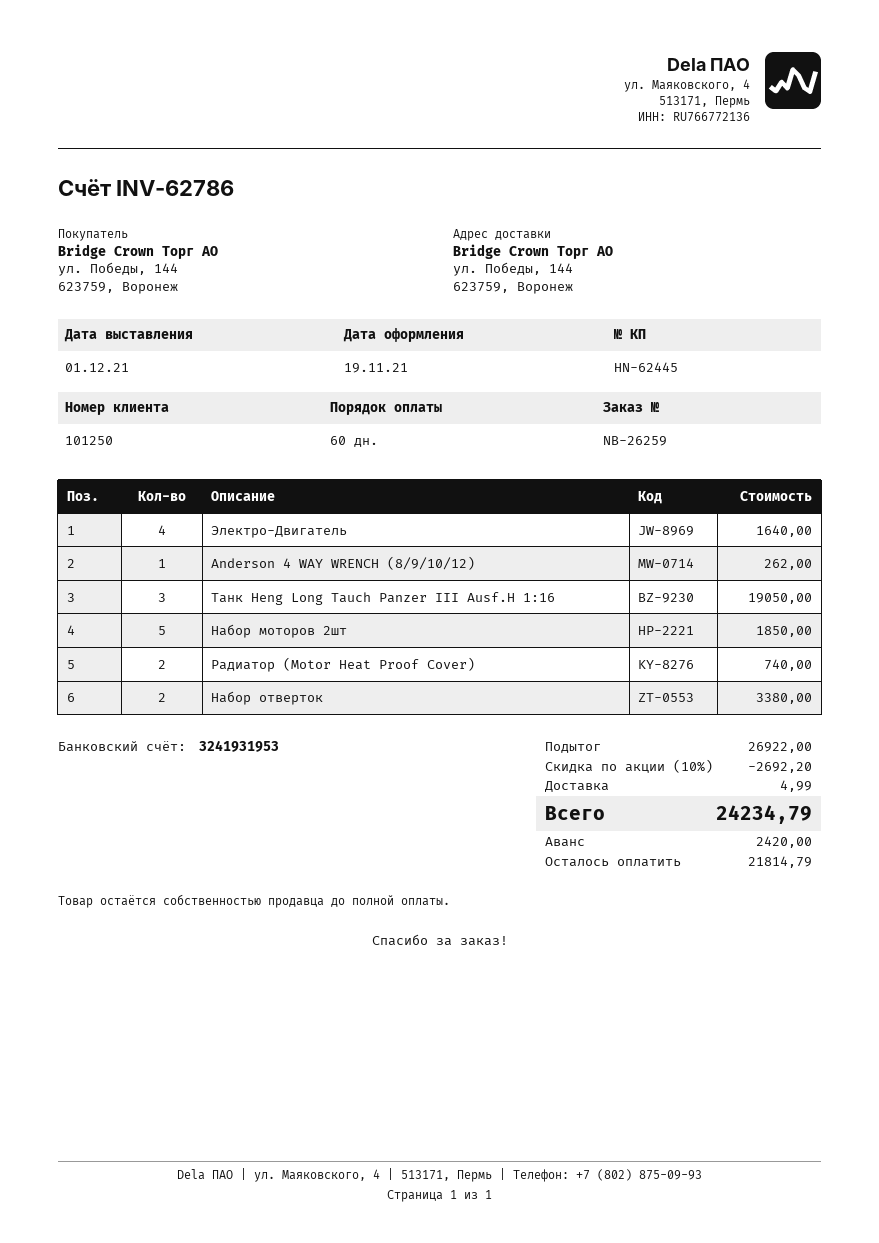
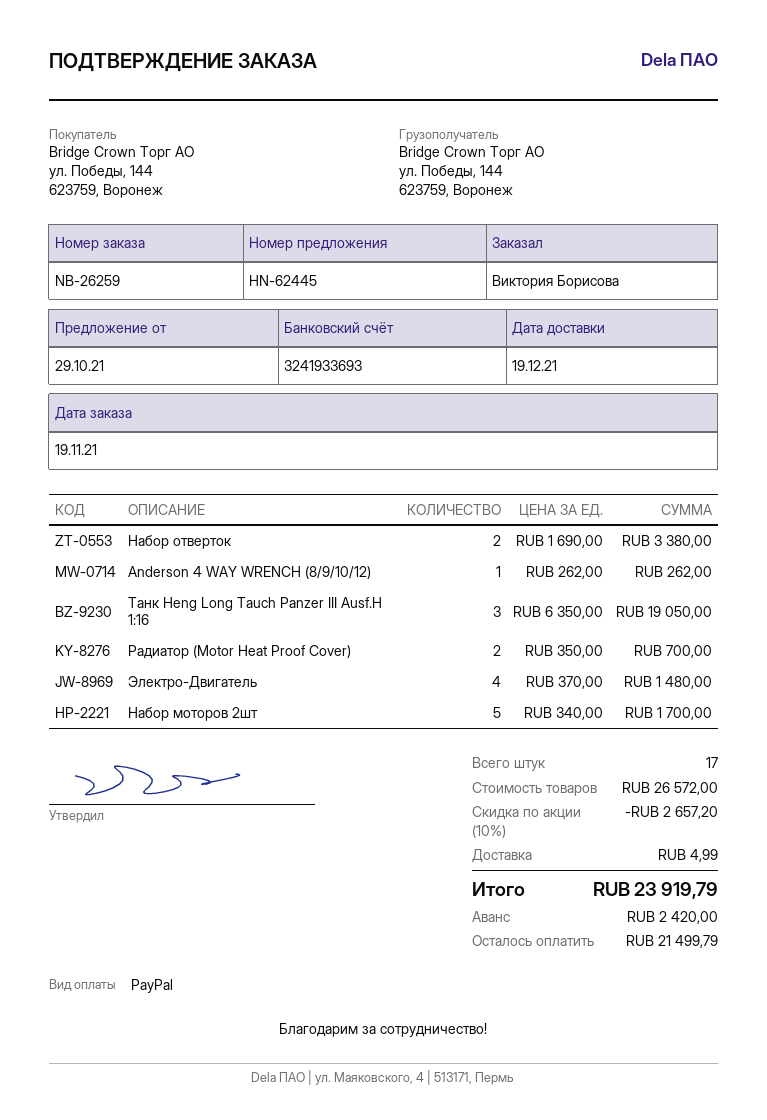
bank account: 3241931953 -> 3241933693
Электро-Двигатель: 4 for 1640.00 -> 4 for 1480.00
Набор моторов 2шт: 5 for 1850.00 -> 5 for 1700.00
Радиатор (Motor Heat Proof Cover): 2 for 740.00 -> 2 for 700.00
subtotal: 26922.00 -> 26572.00
discount: 10% = 2692.20 -> 10% = 2657.20
total: 24234.79 -> 23919.79
balance: 21814.79 -> 21499.79

